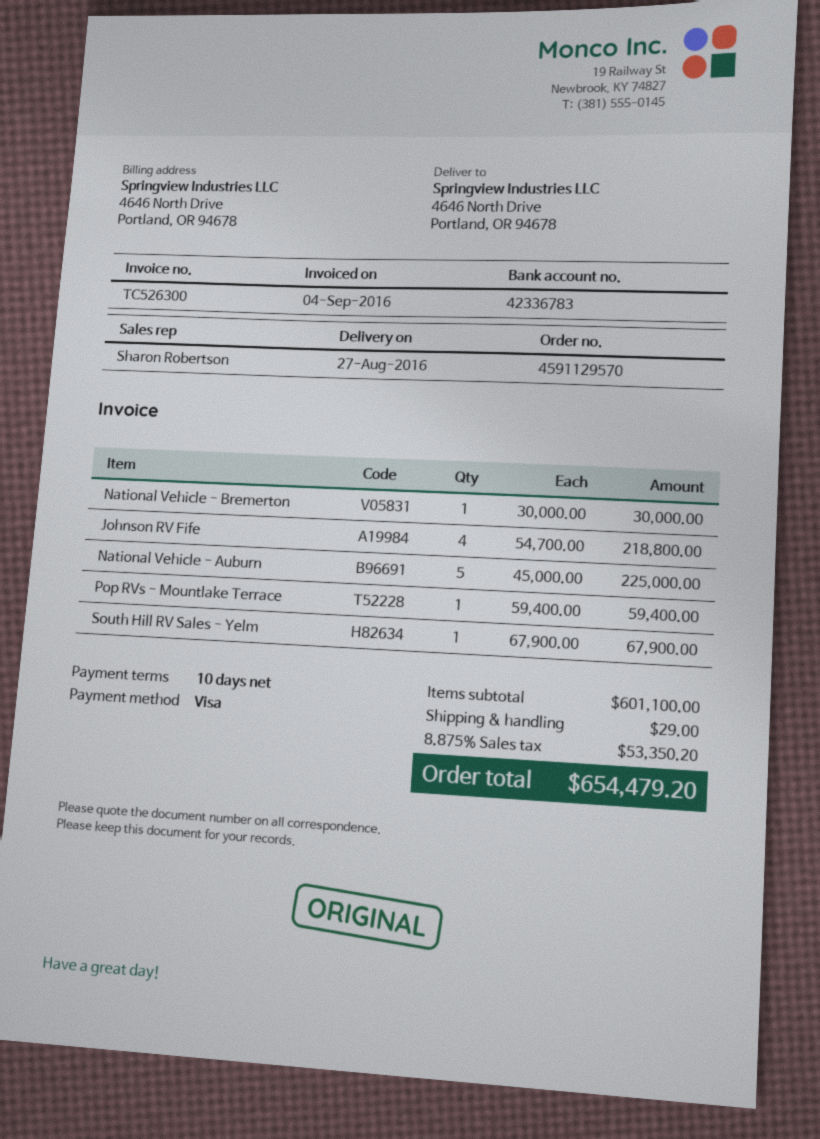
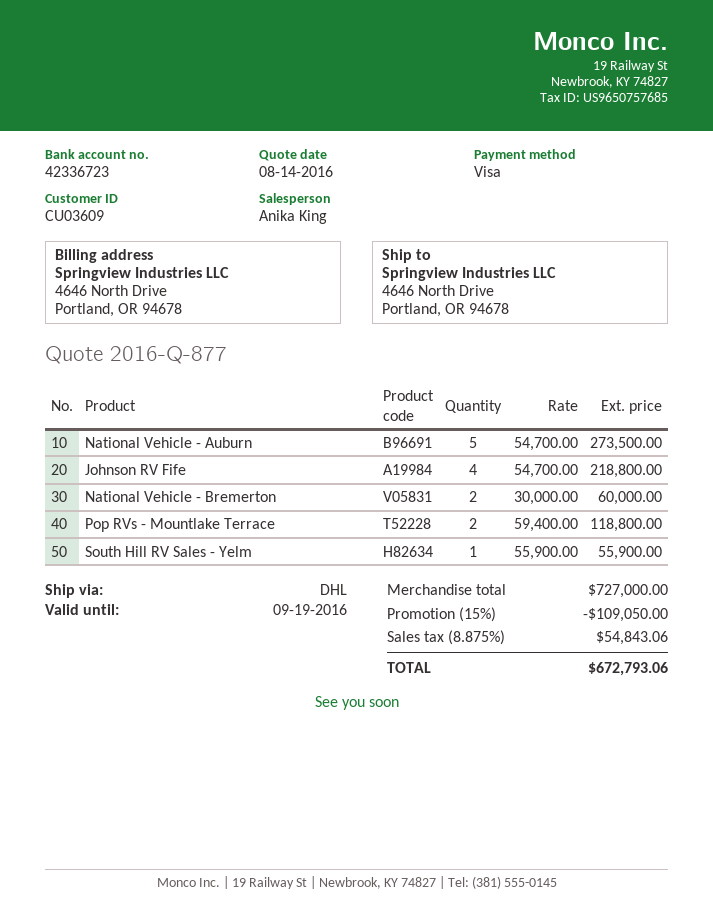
sales rep: Sharon Robertson -> Anika King
bank account: 42336783 -> 42336723
National Vehicle - Bremerton: 1 x 30000.00 = 30000.00 -> 2 x 30000.00 = 60000.00
National Vehicle - Auburn: 5 x 45000.00 = 225000.00 -> 5 x 54700.00 = 273500.00
Pop RVs - Mountlake Terrace: 1 x 59400.00 = 59400.00 -> 2 x 59400.00 = 118800.00
South Hill RV Sales - Yelm: 1 x 67900.00 = 67900.00 -> 1 x 55900.00 = 55900.00
subtotal: 601100.00 -> 727000.00
discount: none -> 15% = 109050.00
shipping: 29.00 -> none
tax: 8.875% = 53350.20 -> 8.875% = 54843.06
total: 654479.20 -> 672793.06

